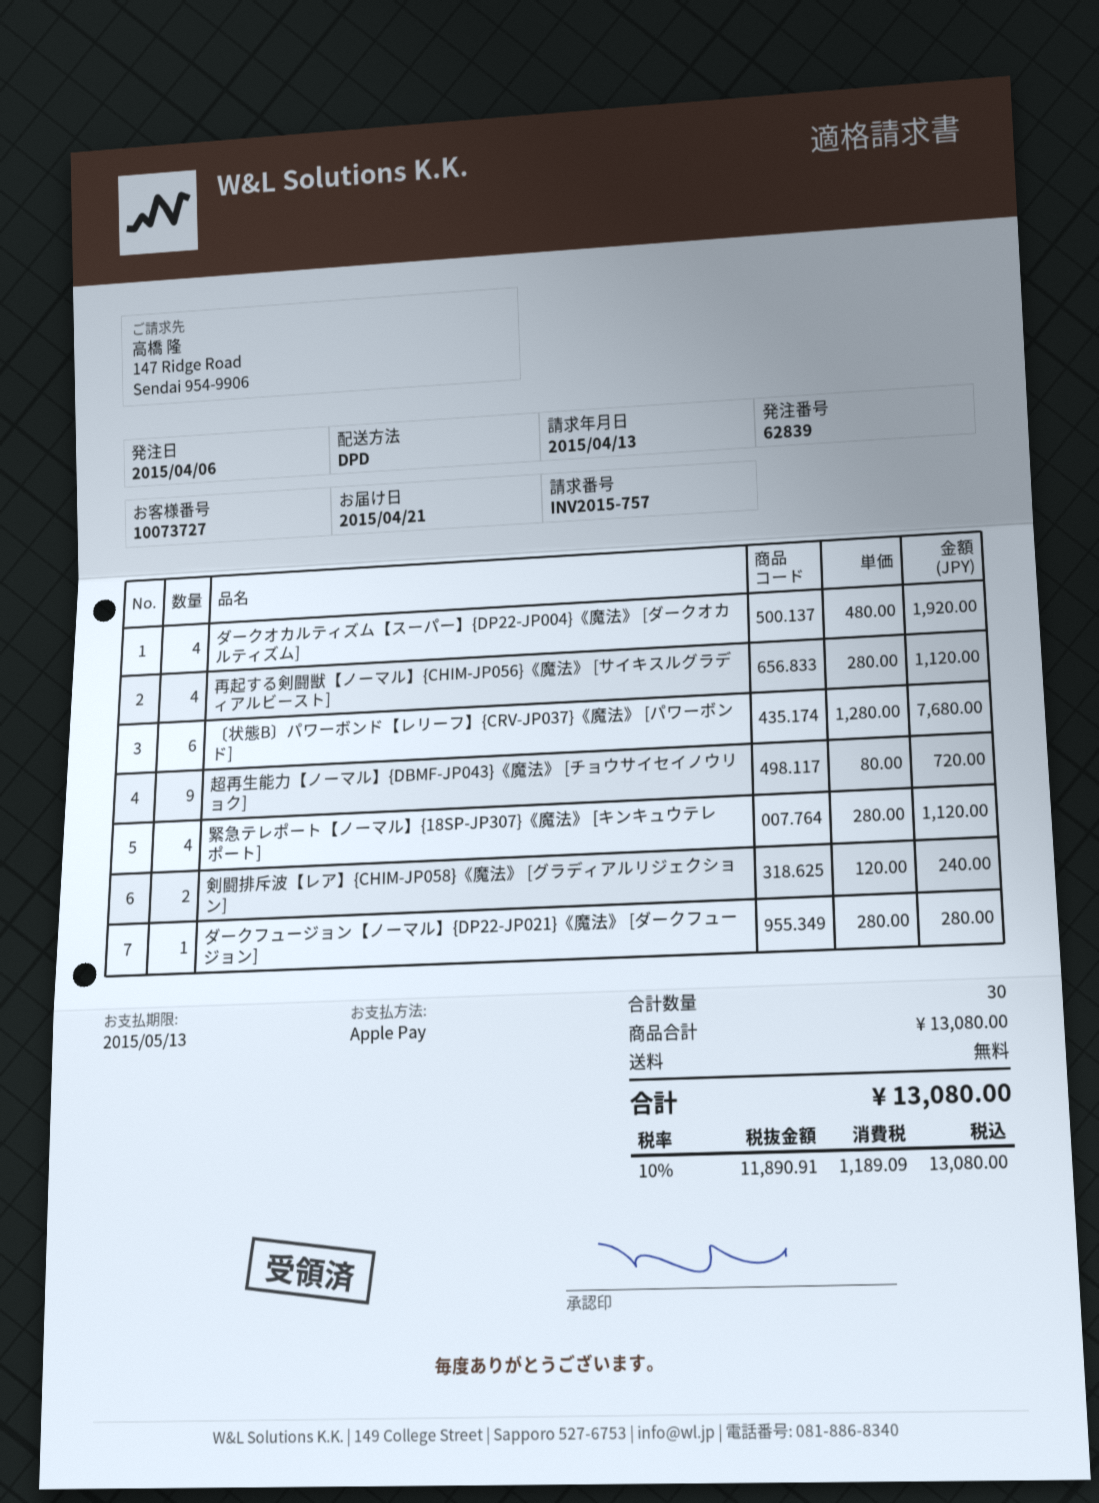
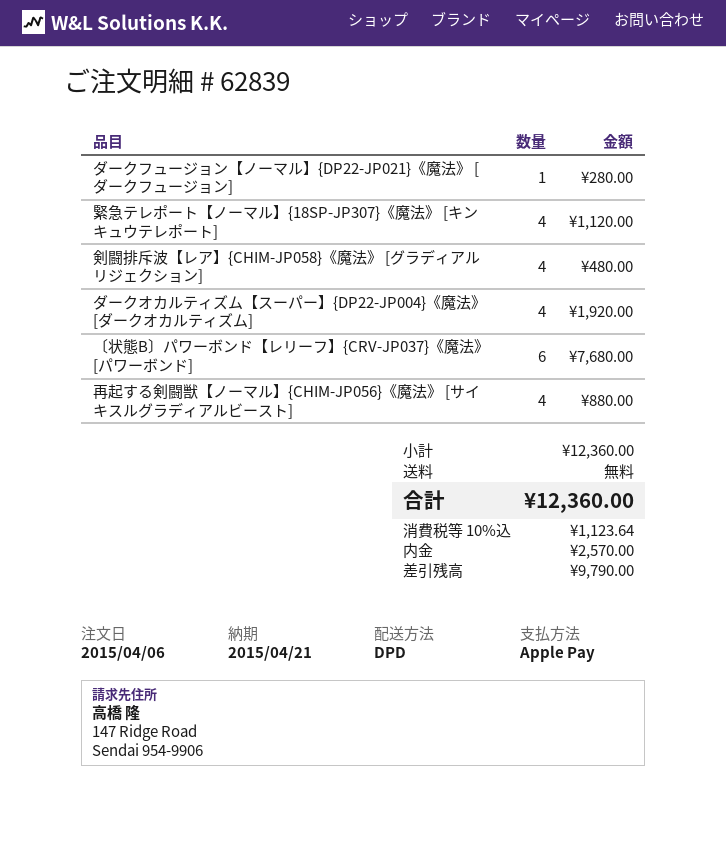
再起する剣闘獣【ノーマル】{CHIM-JP056}《魔法》 [サイキスルグラディアルビースト]: 4 for 1120.00 -> 4 for 880.00
超再生能力【ノーマル】{DBMF-JP043}《魔法》 [チョウサイセイノウリョク]: 9 for 720.00 -> none
剣闘排斥波【レア】{CHIM-JP058}《魔法》 [グラディアルリジェクション]: 2 for 240.00 -> 4 for 480.00
subtotal: 13080.00 -> 12360.00
tax: 10% = 1189.09 -> 10% = 1123.64
total: 13080.00 -> 12360.00

